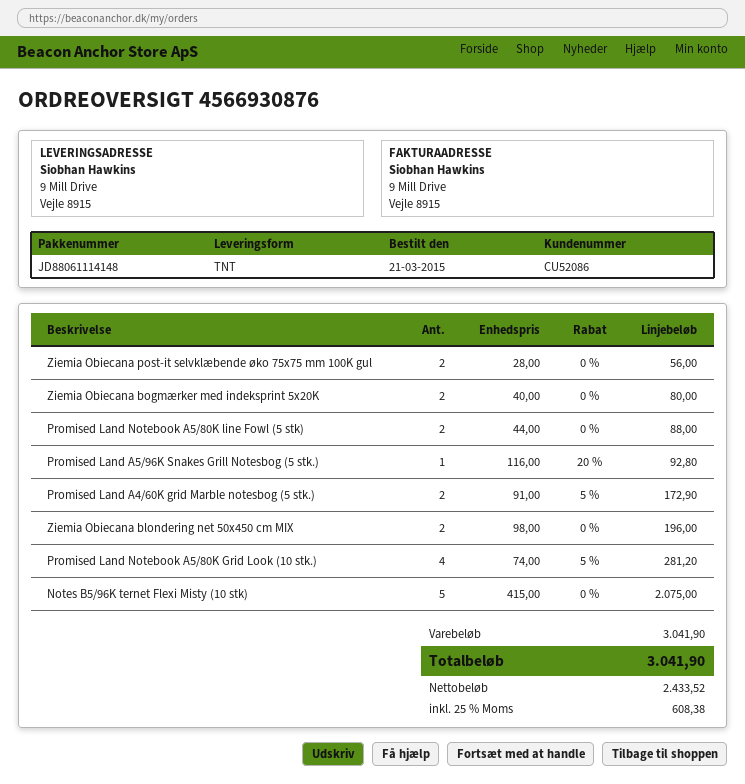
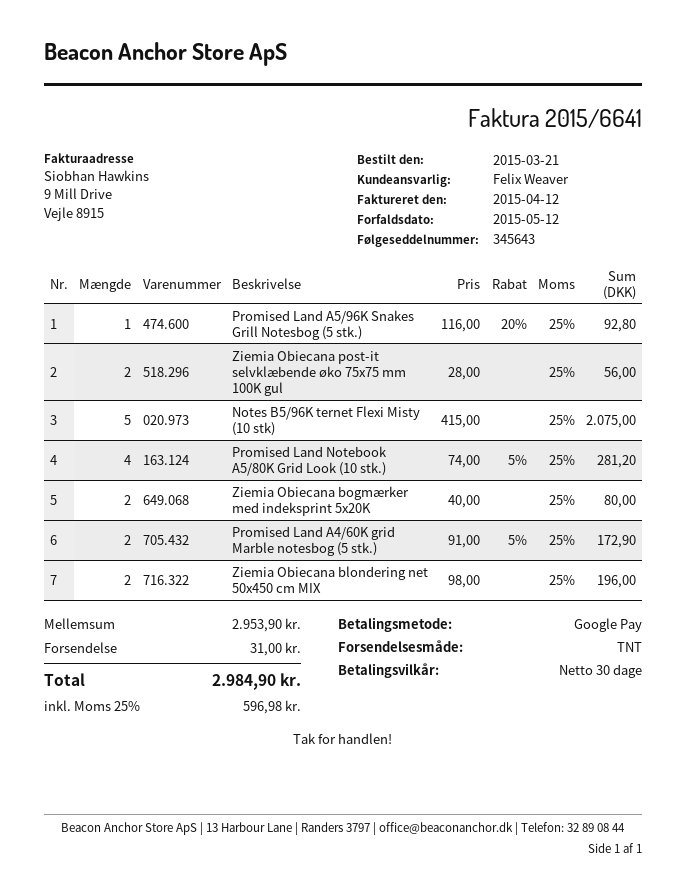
Promised Land Notebook A5/80K line Fowl (5 stk): 2 x 44.00 = 88.00 -> none
subtotal: 3041.90 -> 2953.90
shipping: none -> 31.00
tax: 25% = 608.38 -> 25% = 596.98
total: 3041.90 -> 2984.90

